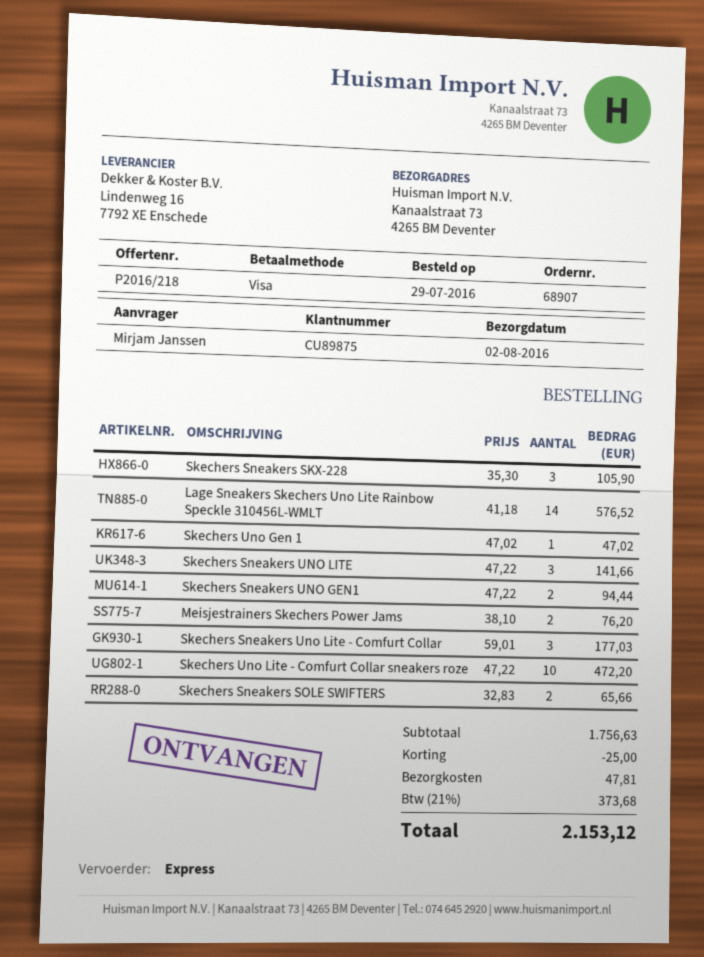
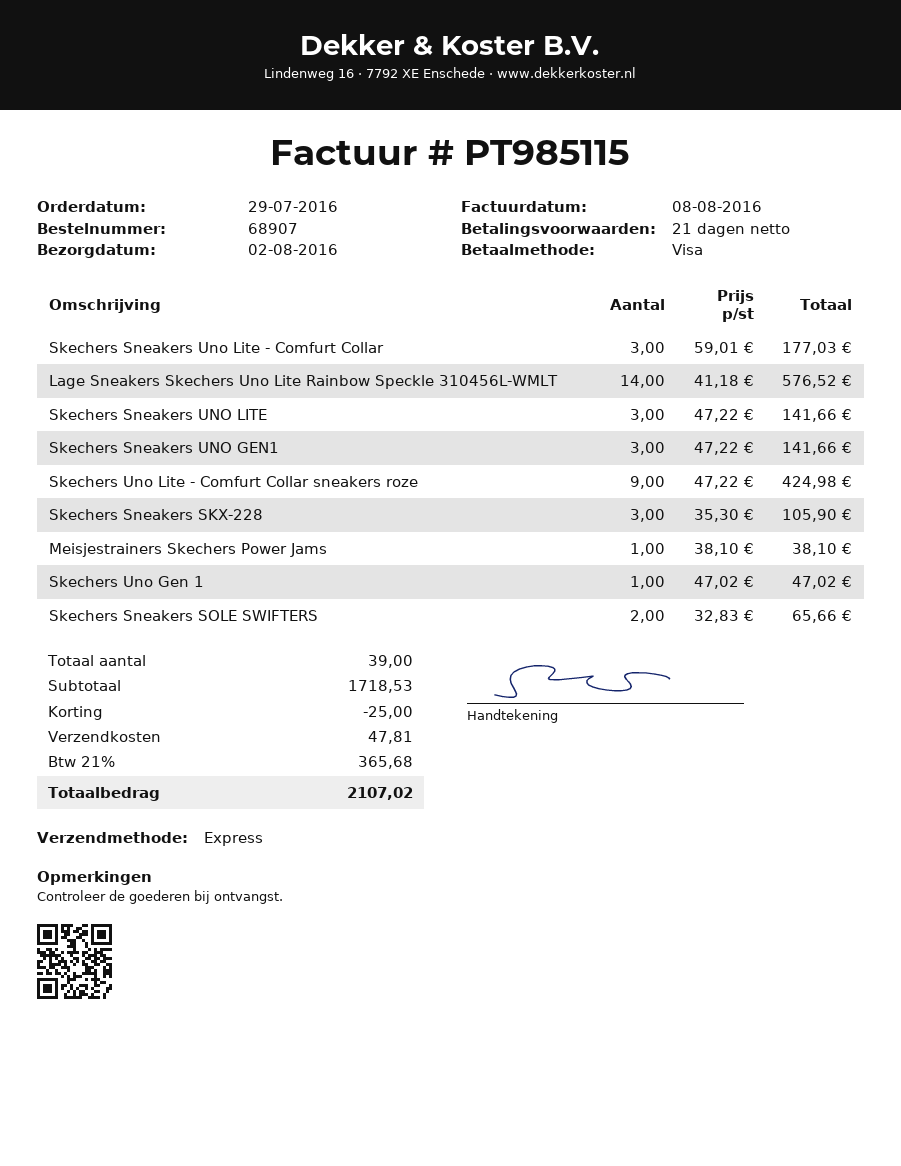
Skechers Sneakers UNO GEN1: 2 x 47.22 = 94.44 -> 3 x 47.22 = 141.66
Meisjestrainers Skechers Power Jams: 2 x 38.10 = 76.20 -> 1 x 38.10 = 38.10
Skechers Uno Lite - Comfurt Collar sneakers roze: 10 x 47.22 = 472.20 -> 9 x 47.22 = 424.98
subtotal: 1756.63 -> 1718.53
tax: 21% = 373.68 -> 21% = 365.68
total: 2153.12 -> 2107.02

